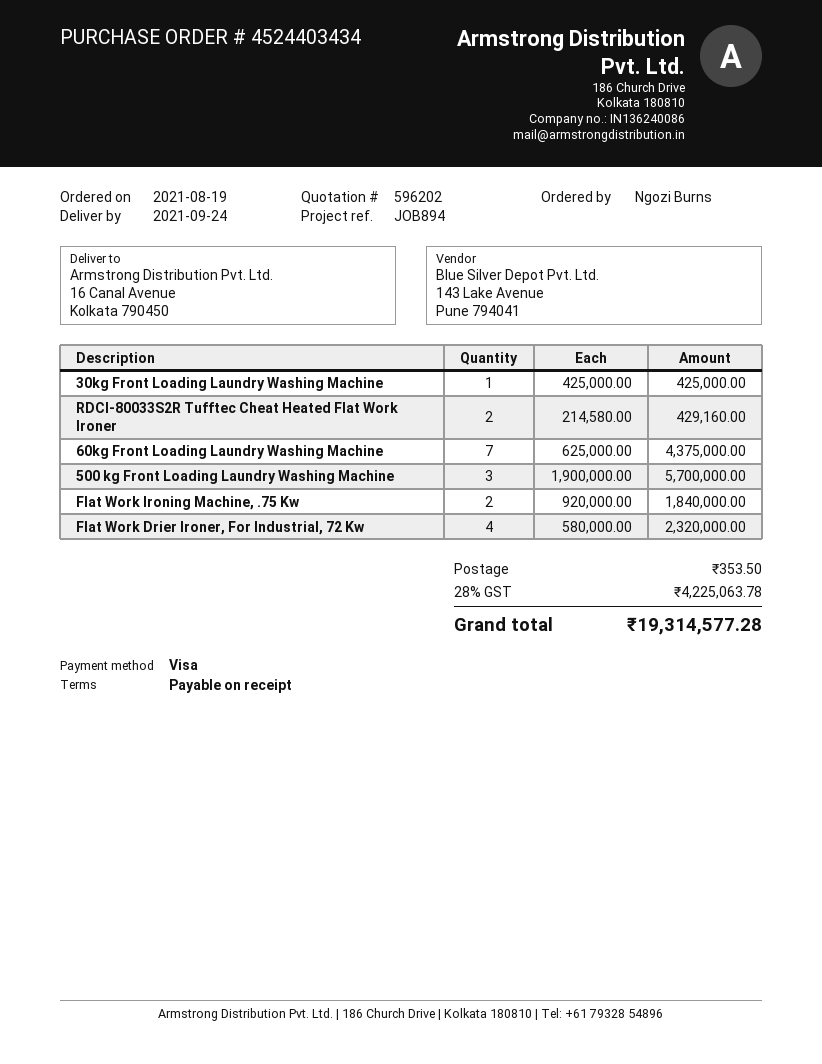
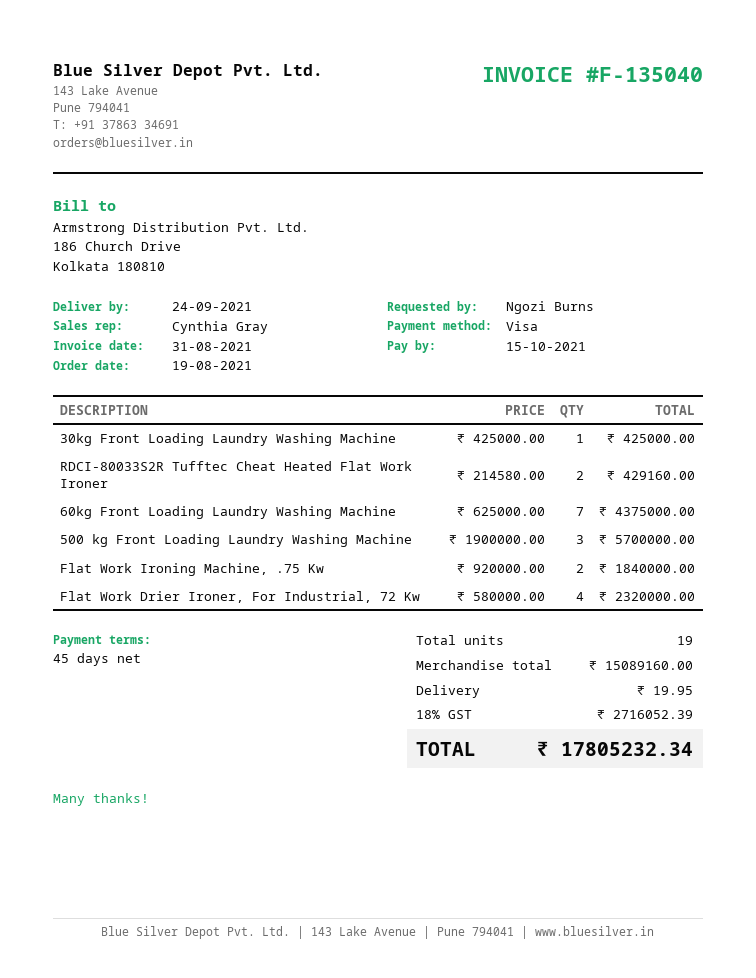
payment terms: on receipt -> 45 days
shipping: 353.50 -> 19.95
tax: 28% = 4225063.78 -> 18% = 2716052.39
total: 19314577.28 -> 17805232.34

